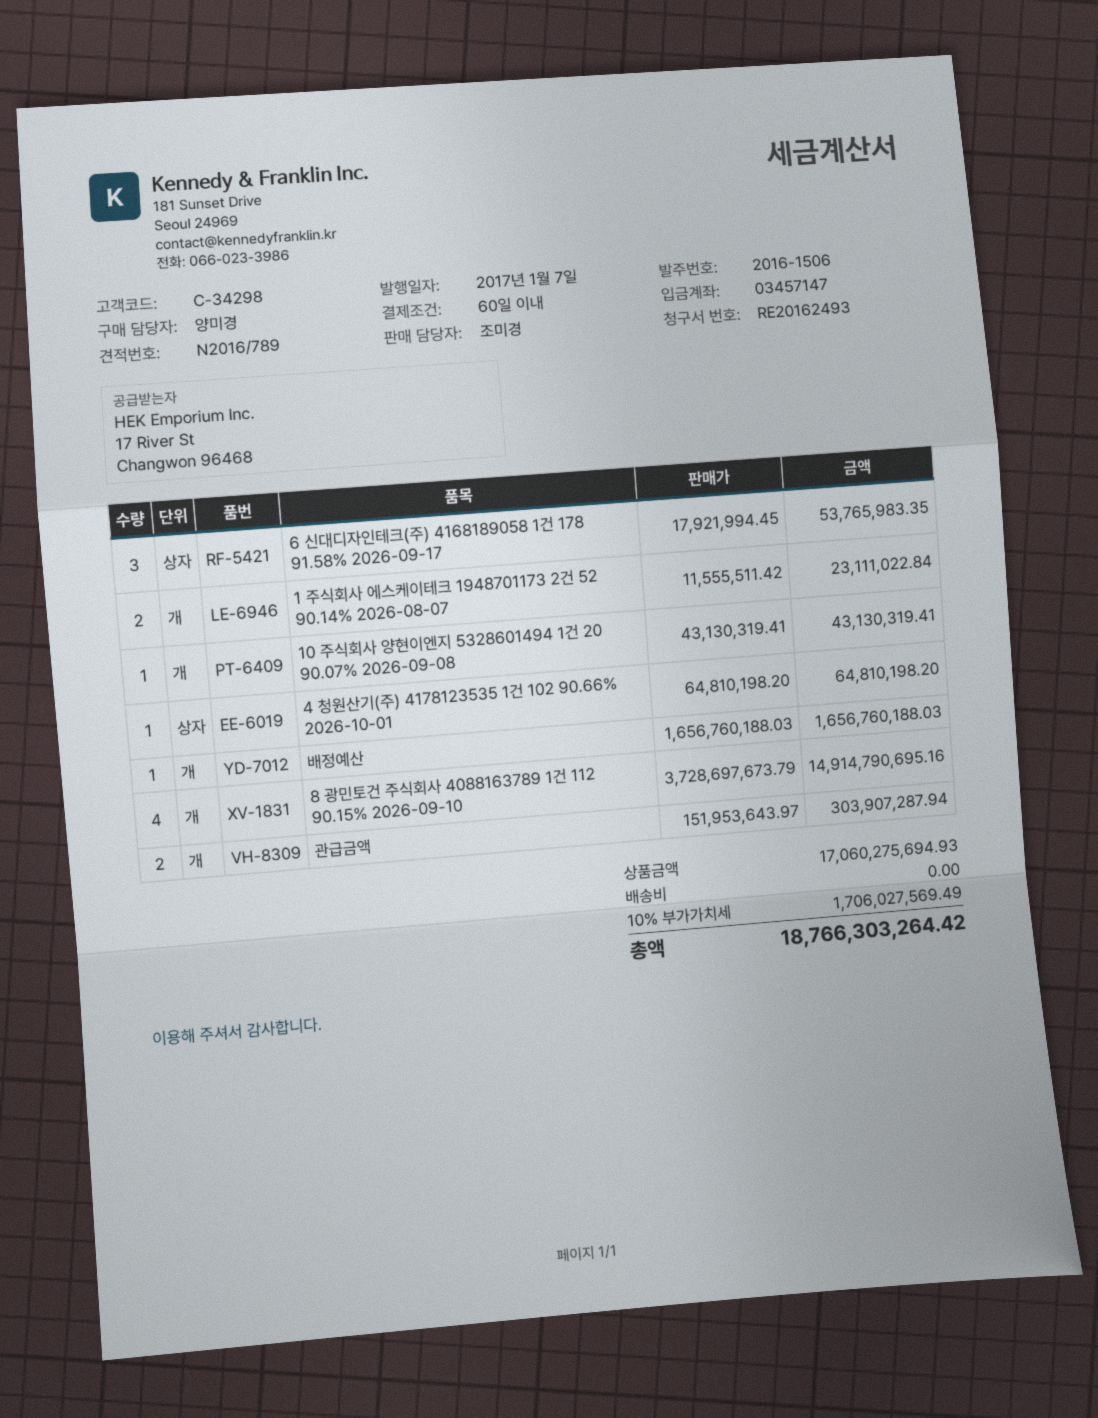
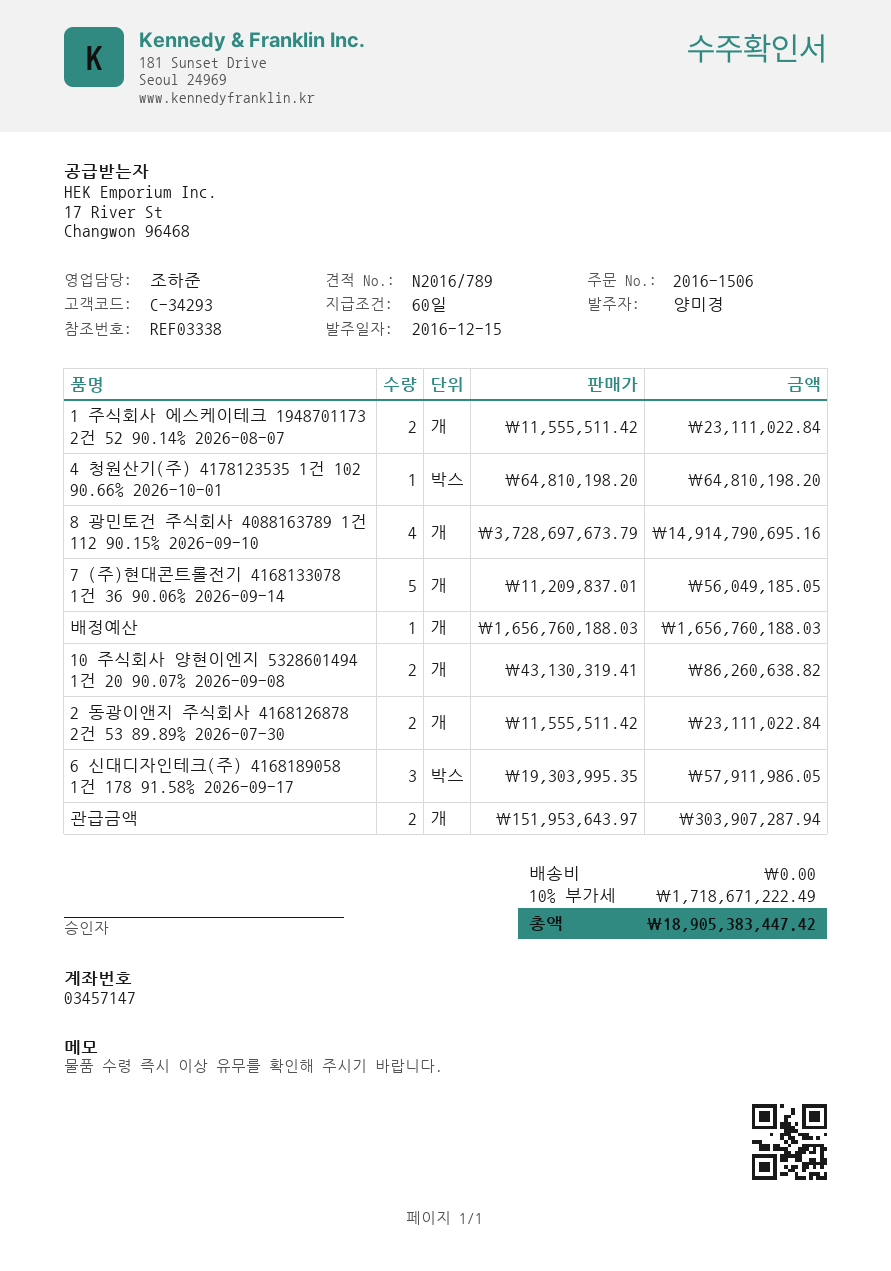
customer number: C-34298 -> C-34293
sales rep: 조미경 -> 조하준
6 신대디자인테크(주) 4168189058 1건 178 91.58% 2026-09-17: 3 x 17921994.45 = 53765983.35 -> 3 x 19303995.35 = 57911986.05
10 주식회사 양현이엔지 5328601494 1건 20 90.07% 2026-09-08: 1 x 43130319.41 = 43130319.41 -> 2 x 43130319.41 = 86260638.82
7 (주)현대콘트롤전기 4168133078 1건 36 90.06% 2026-09-14: none -> 5 x 11209837.01 = 56049185.05
2 동광이앤지 주식회사 4168126878 2건 53 89.89% 2026-07-30: none -> 2 x 11555511.42 = 23111022.84
tax: 10% = 1706027569.49 -> 10% = 1718671222.49
total: 18766303264.42 -> 18905383447.42

